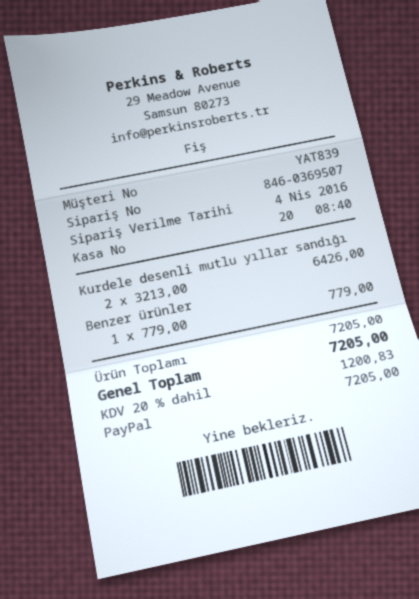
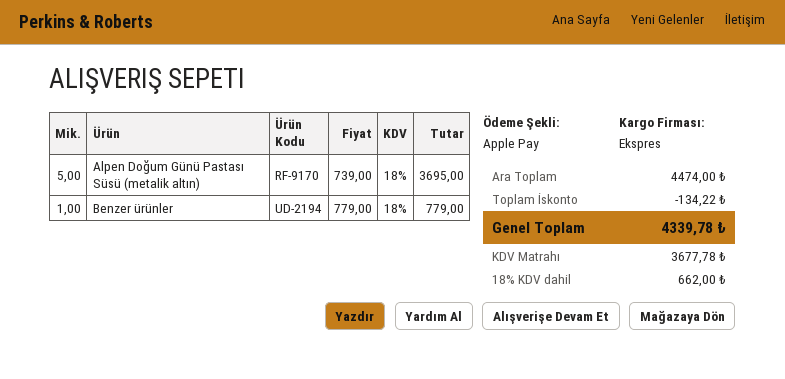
payment method: PayPal -> Apple Pay
Kurdele desenli mutlu yıllar sandığı: 2 x 3213.00 = 6426.00 -> none
Alpen Doğum Günü Pastası Süsü (metalik altın): none -> 5 x 739.00 = 3695.00
subtotal: 7205.00 -> 4474.00
discount: none -> 134.22
tax: 20% = 1200.83 -> 18% = 662.00
total: 7205.00 -> 4339.78

